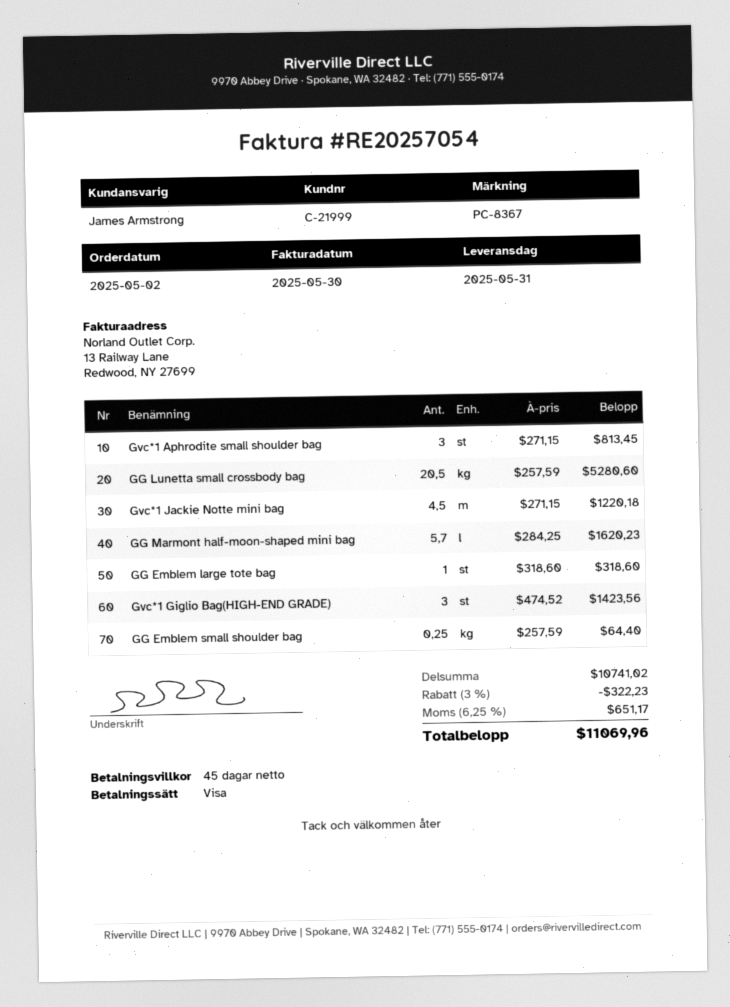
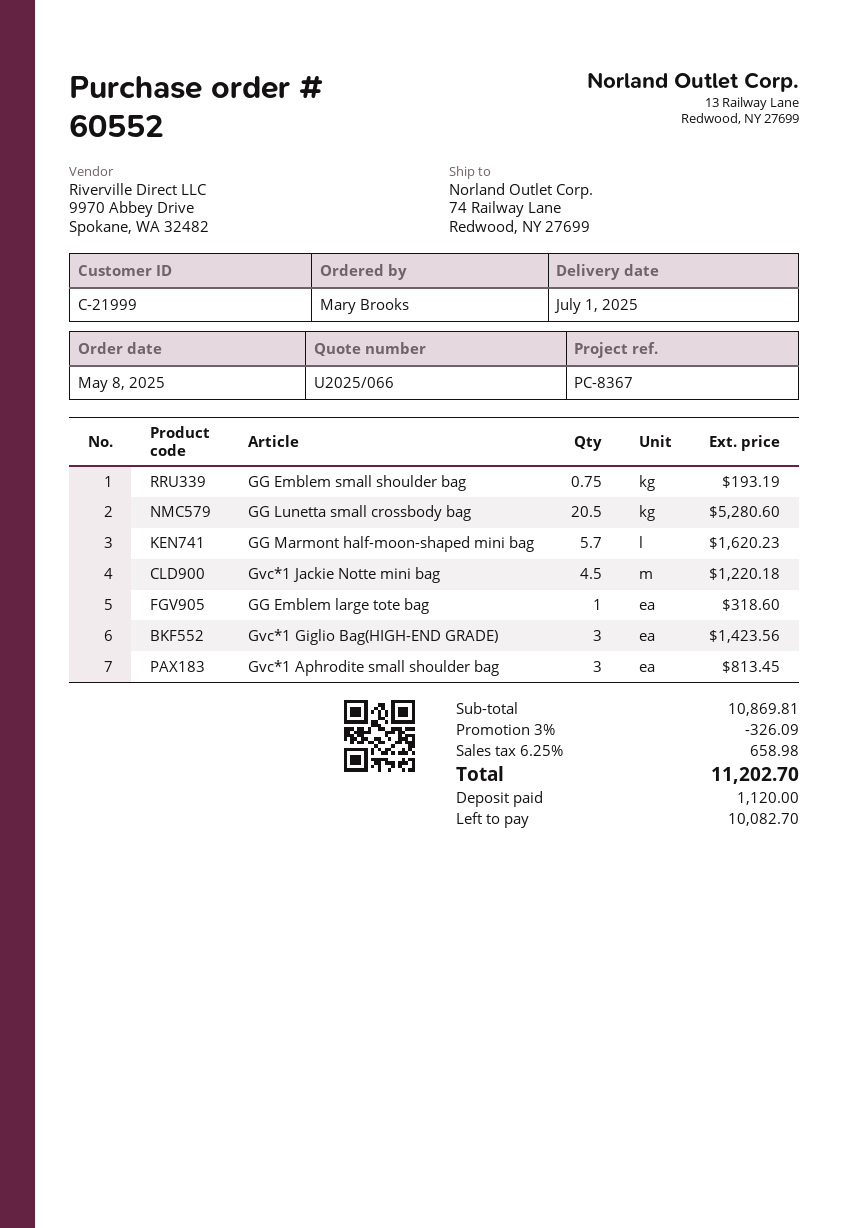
order date: 2025-05-02 -> 2025-05-08
delivery date: 2025-05-31 -> 2025-07-01
GG Emblem small shoulder bag: 0.25 for 64.40 -> 0.75 for 193.19
subtotal: 10741.02 -> 10869.81
discount: 3% = 322.23 -> 3% = 326.09
tax: 6.25% = 651.17 -> 6.25% = 658.98
total: 11069.96 -> 11202.70

